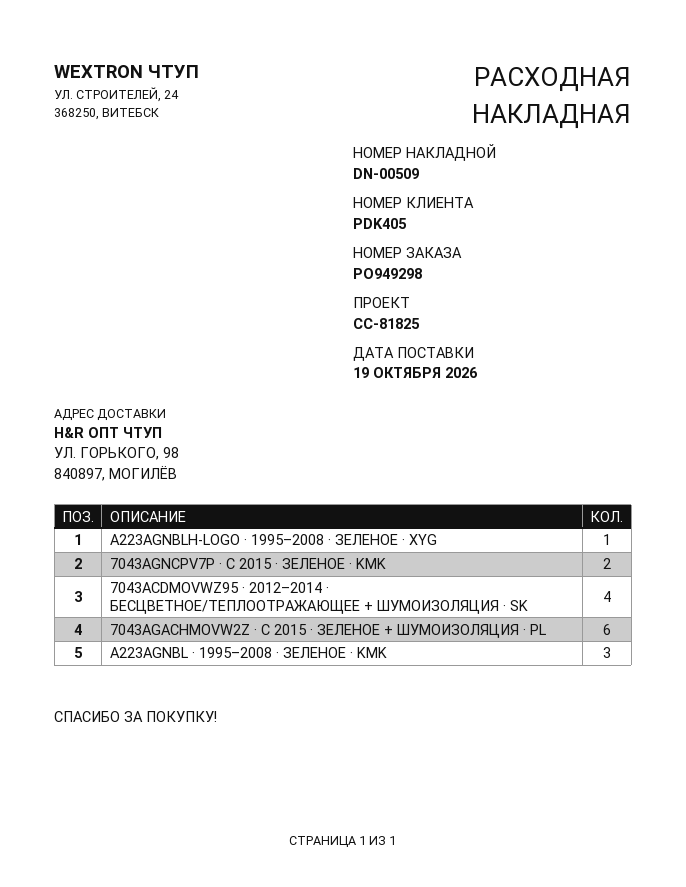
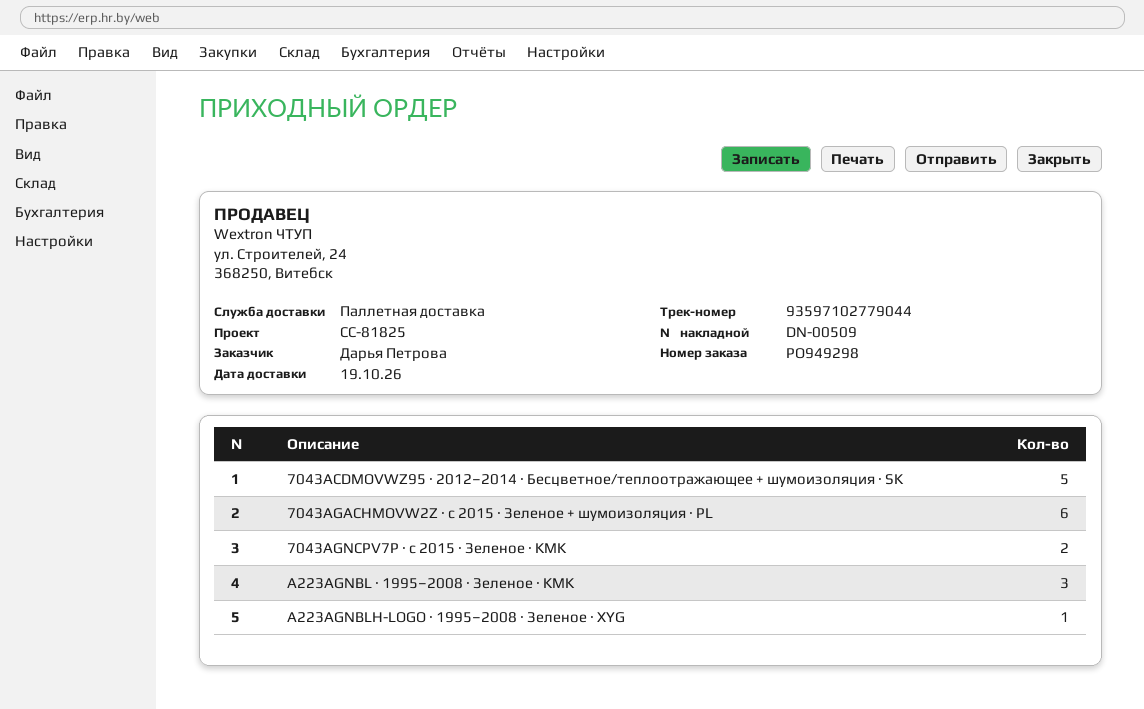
7043ACDMOVWZ95 · 2012–2014 · БЕСЦВЕТНОЕ/ТЕПЛООТРАЖАЮЩЕЕ + ШУМОИЗОЛЯЦИЯ · SK: 4 -> 5

